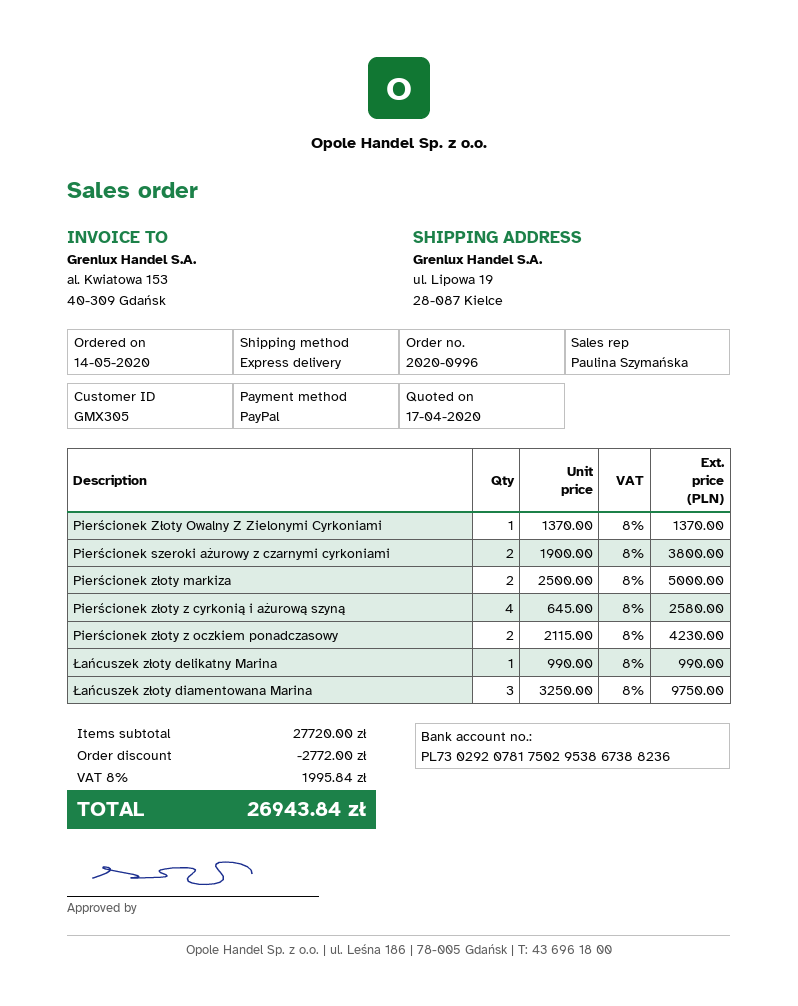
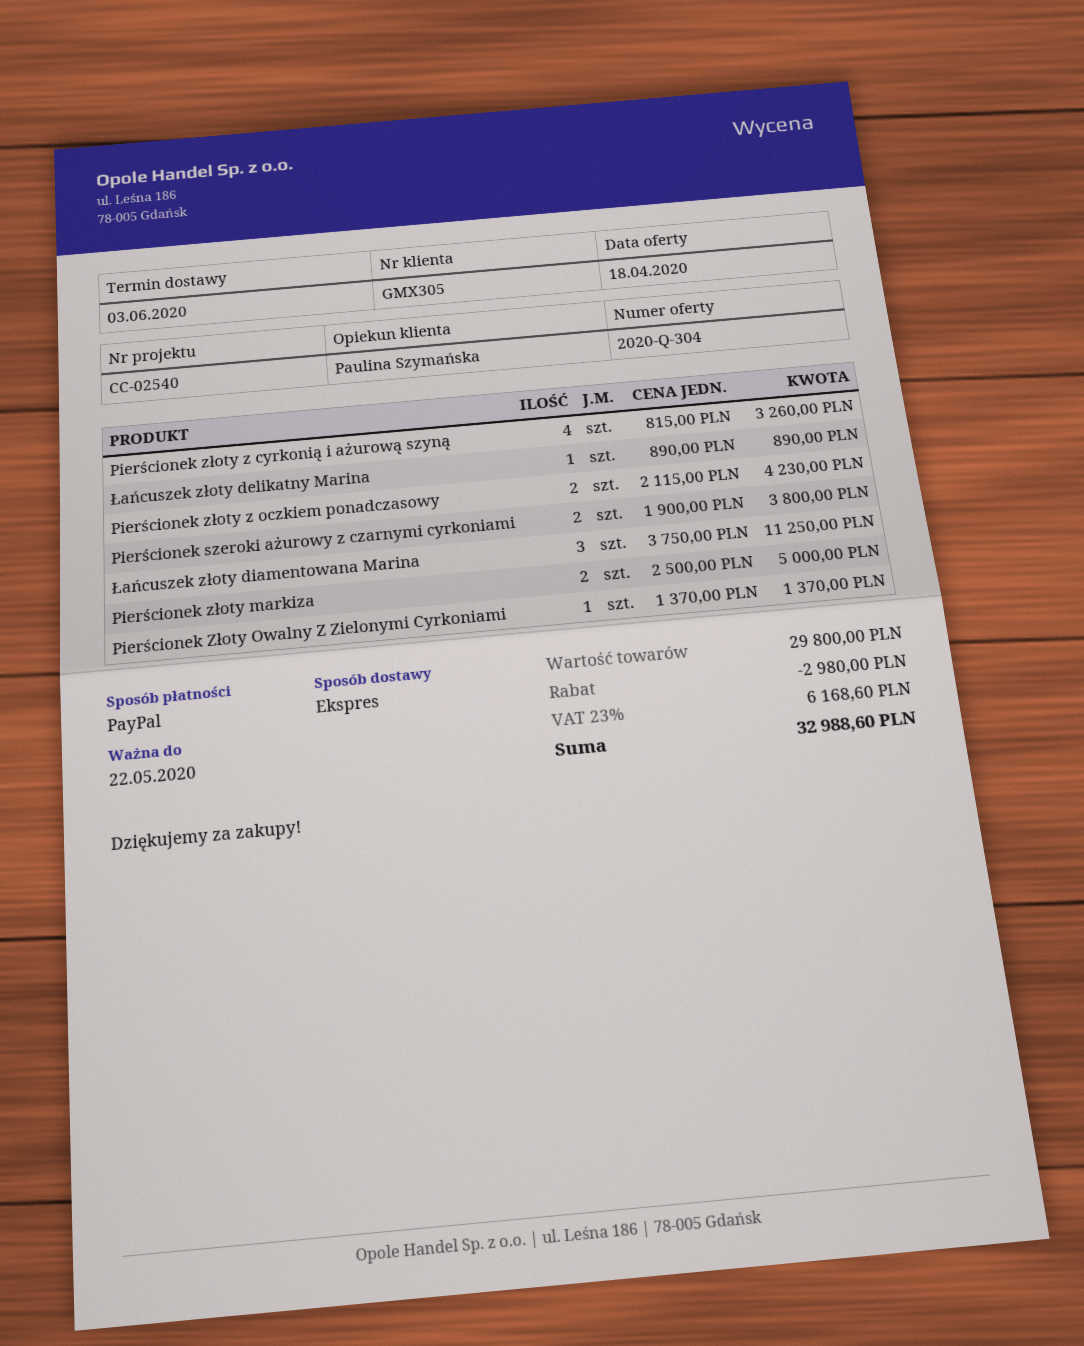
quote date: 2020-04-17 -> 2020-04-18
Pierścionek złoty z cyrkonią i ażurową szyną: 4 x 645.00 = 2580.00 -> 4 x 815.00 = 3260.00
Łańcuszek złoty delikatny Marina: 1 x 990.00 = 990.00 -> 1 x 890.00 = 890.00
Łańcuszek złoty diamentowana Marina: 3 x 3250.00 = 9750.00 -> 3 x 3750.00 = 11250.00
subtotal: 27720.00 -> 29800.00
discount: 2772.00 -> 2980.00
tax: 8% = 1995.84 -> 23% = 6168.60
total: 26943.84 -> 32988.60

